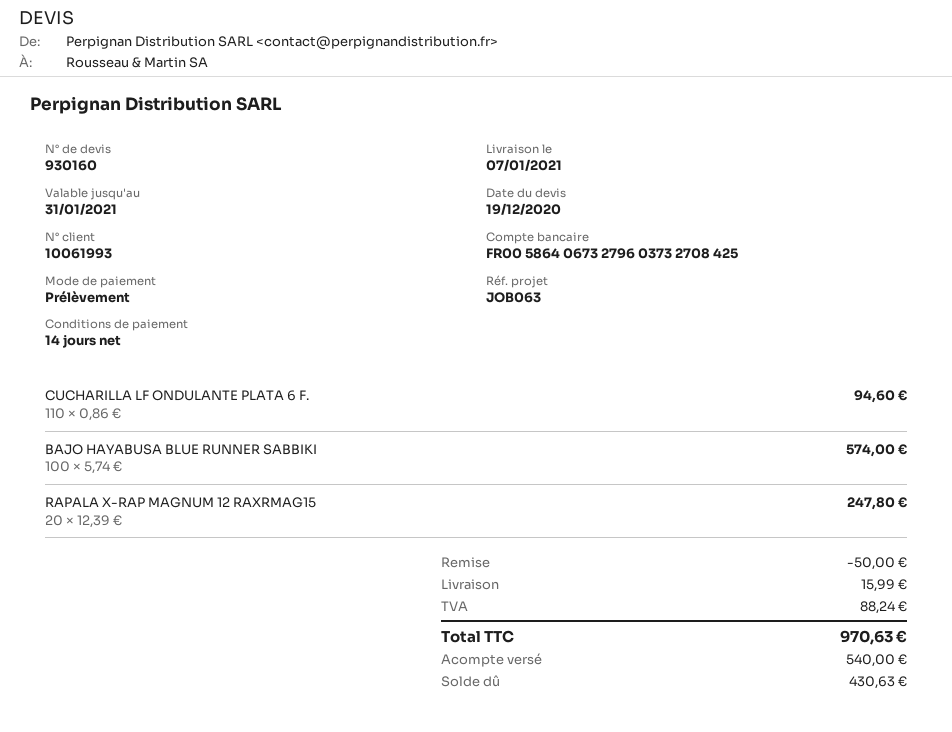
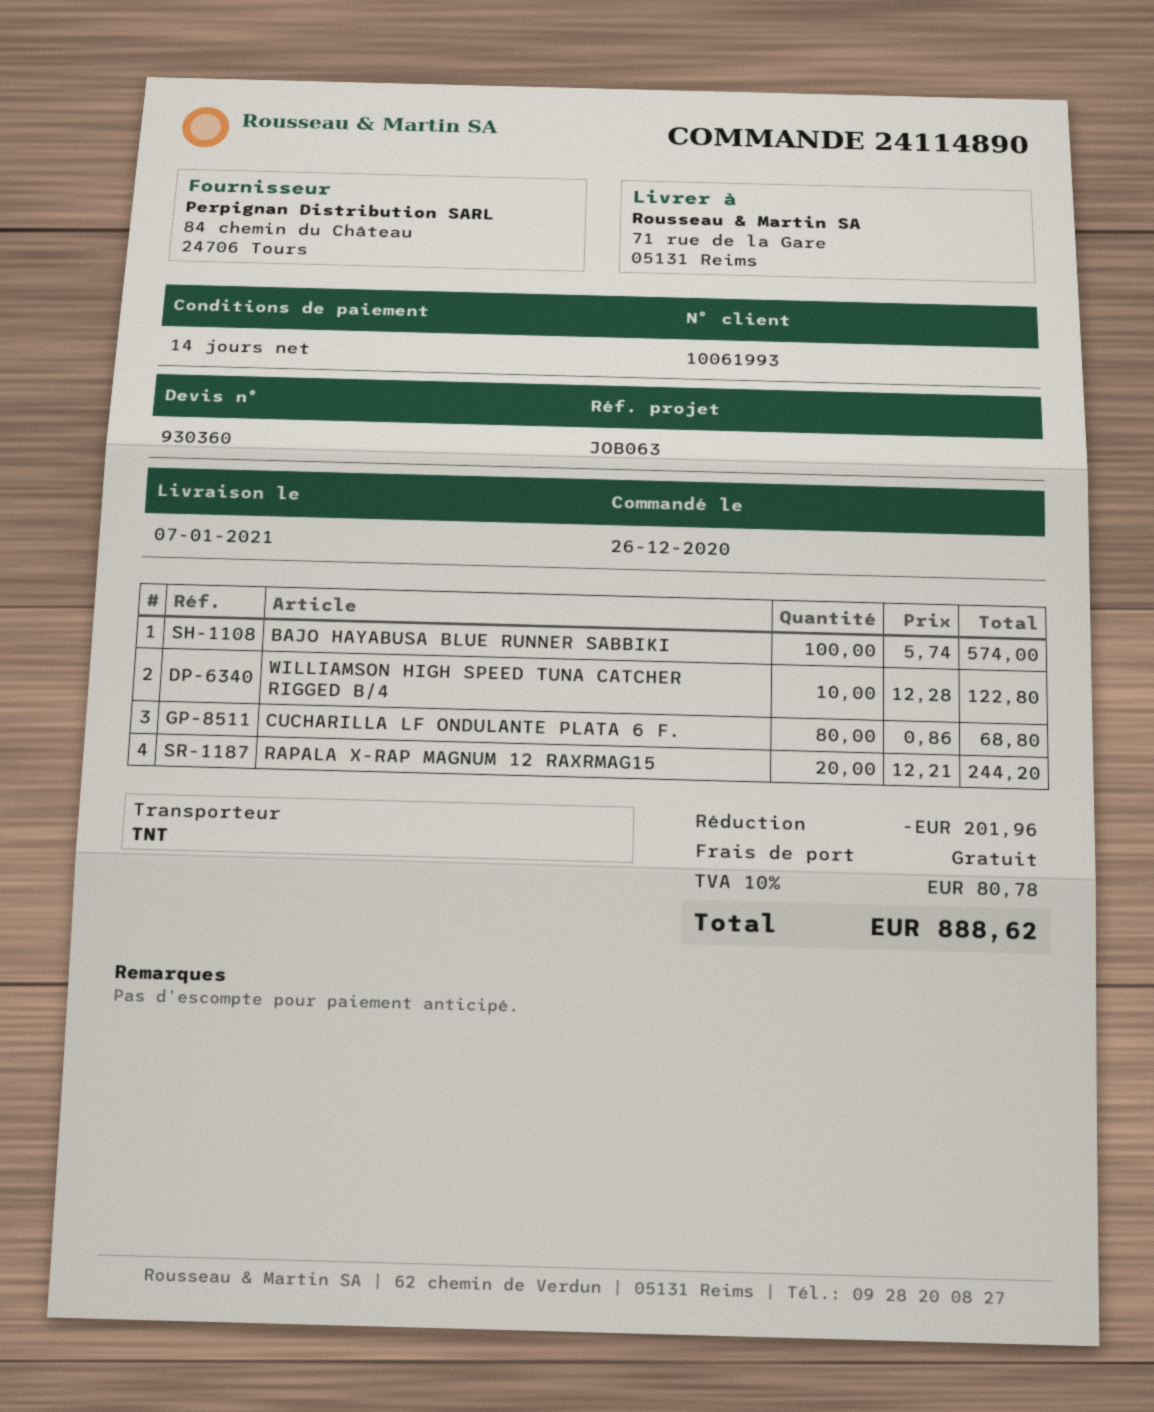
quote number: 930160 -> 930360
CUCHARILLA LF ONDULANTE PLATA 6 F.: 110 x 0.86 = 94.60 -> 80 x 0.86 = 68.80
RAPALA X-RAP MAGNUM 12 RAXRMAG15: 20 x 12.39 = 247.80 -> 20 x 12.21 = 244.20
WILLIAMSON HIGH SPEED TUNA CATCHER RIGGED B/4: none -> 10 x 12.28 = 122.80
discount: 50.00 -> 201.96
shipping: 15.99 -> 0.00
tax: 88.24 -> 80.78
total: 970.63 -> 888.62

